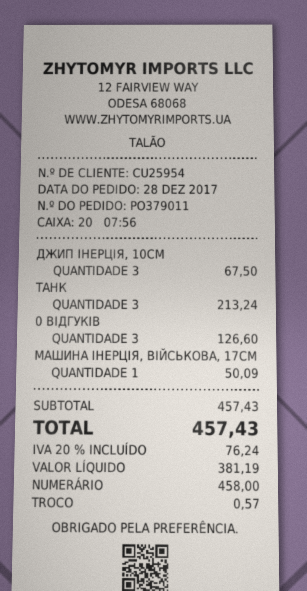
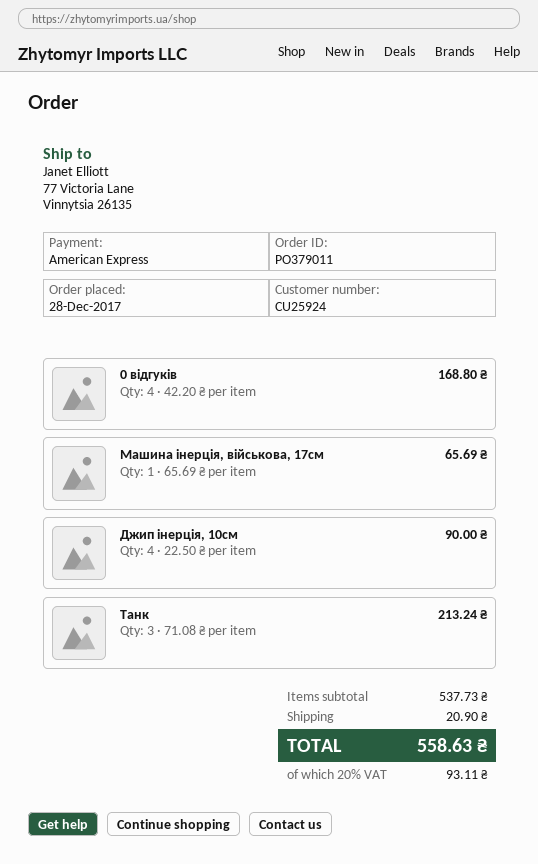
customer number: CU25954 -> CU25924
payment method: cash -> American Express
ДЖИП ІНЕРЦІЯ, 10СМ: 3 for 67.50 -> 4 for 90.00
0 ВІДГУКІВ: 3 for 126.60 -> 4 for 168.80
МАШИНА ІНЕРЦІЯ, ВІЙСЬКОВА, 17СМ: 1 for 50.09 -> 1 for 65.69
subtotal: 457.43 -> 537.73
shipping: none -> 20.90
tax: 20% = 76.24 -> 20% = 93.11
total: 457.43 -> 558.63

